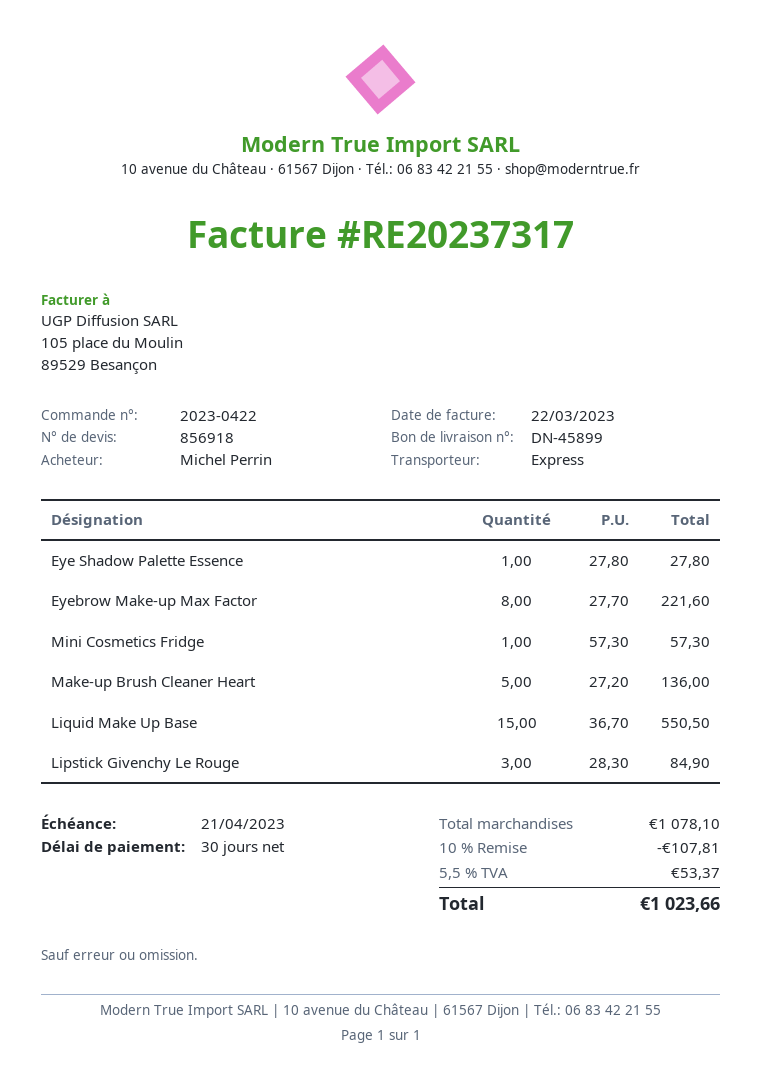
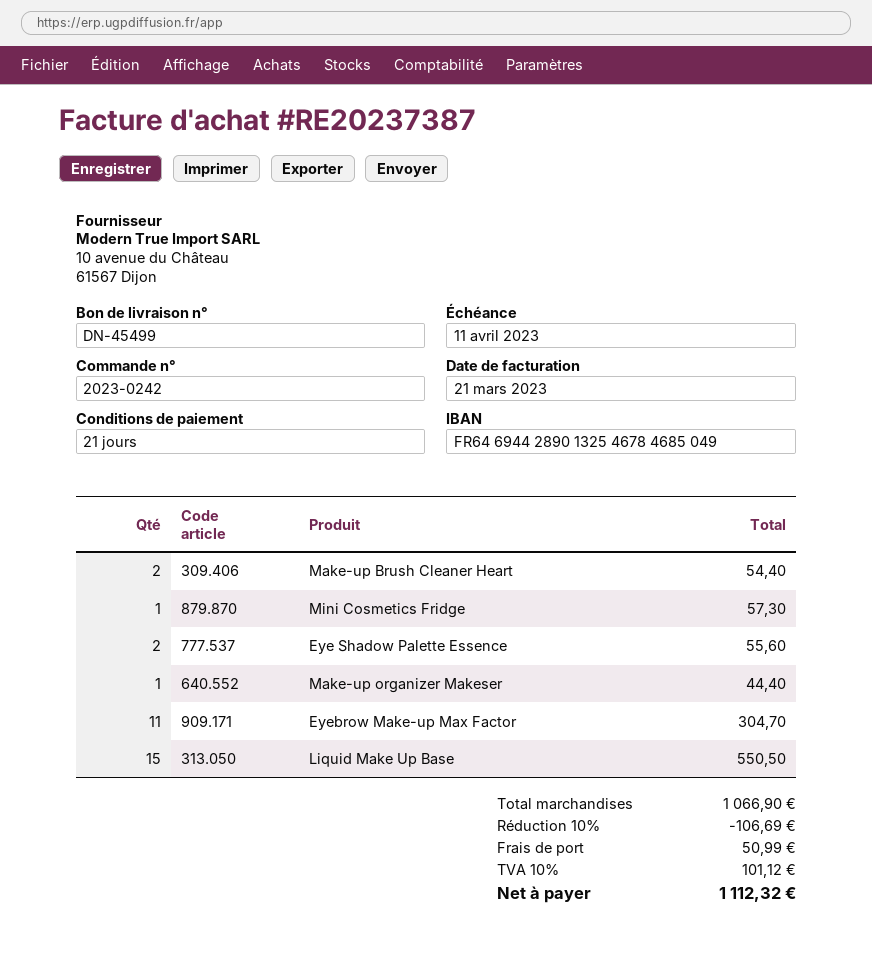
order number: 2023-0422 -> 2023-0242
delivery note number: DN-45899 -> DN-45499
invoice number: RE20237317 -> RE20237387
invoice date: 2023-03-22 -> 2023-03-21
payment terms: 30 days -> 21 days
due date: 2023-04-21 -> 2023-04-11
Eye Shadow Palette Essence: 1 for 27.80 -> 2 for 55.60
Eyebrow Make-up Max Factor: 8 for 221.60 -> 11 for 304.70
Make-up Brush Cleaner Heart: 5 for 136.00 -> 2 for 54.40
Lipstick Givenchy Le Rouge: 3 for 84.90 -> none
Make-up organizer Makeser: none -> 1 for 44.40
subtotal: 1078.10 -> 1066.90
discount: 10% = 107.81 -> 10% = 106.69
shipping: none -> 50.99
tax: 5.5% = 53.37 -> 10% = 101.12
total: 1023.66 -> 1112.32

